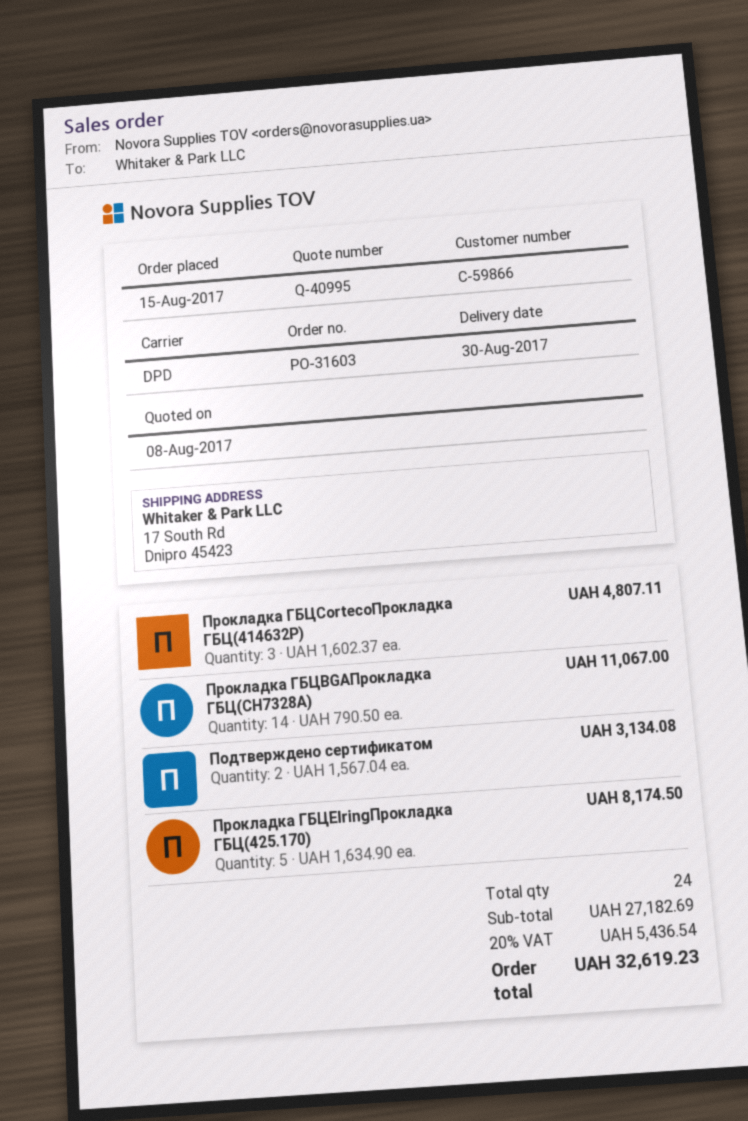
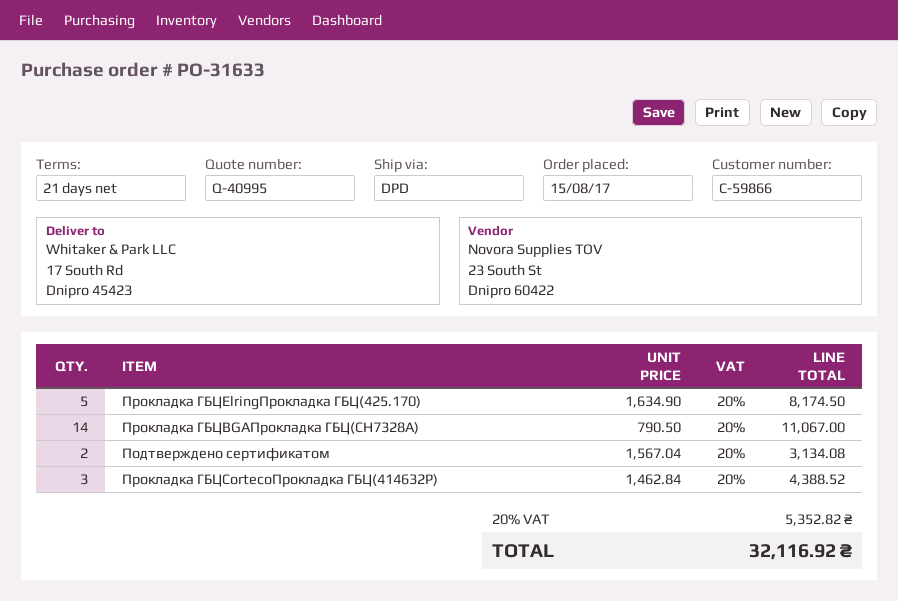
order number: PO-31603 -> PO-31633
Прокладка ГБЦCortecoПрокладка ГБЦ(414632P): 3 x 1602.37 = 4807.11 -> 3 x 1462.84 = 4388.52
tax: 20% = 5436.54 -> 20% = 5352.82
total: 32619.23 -> 32116.92

